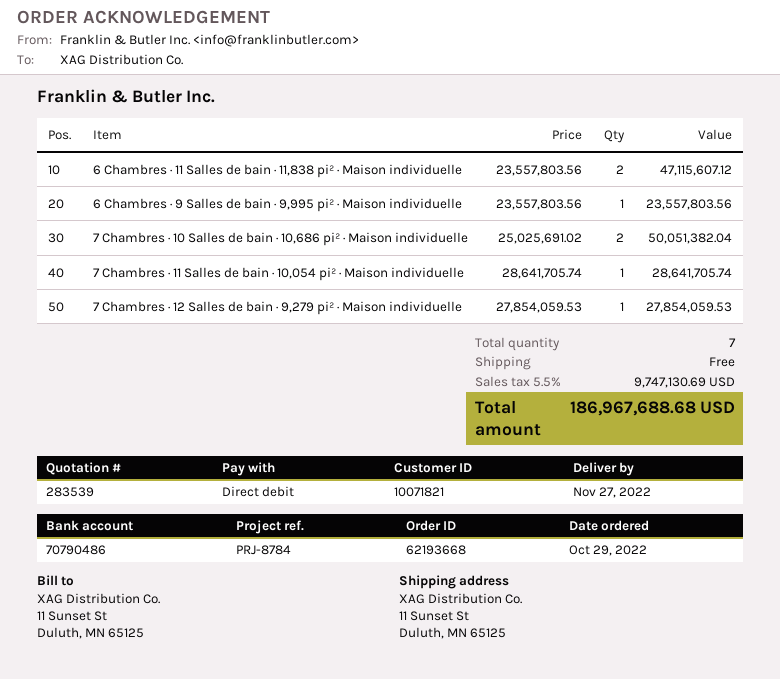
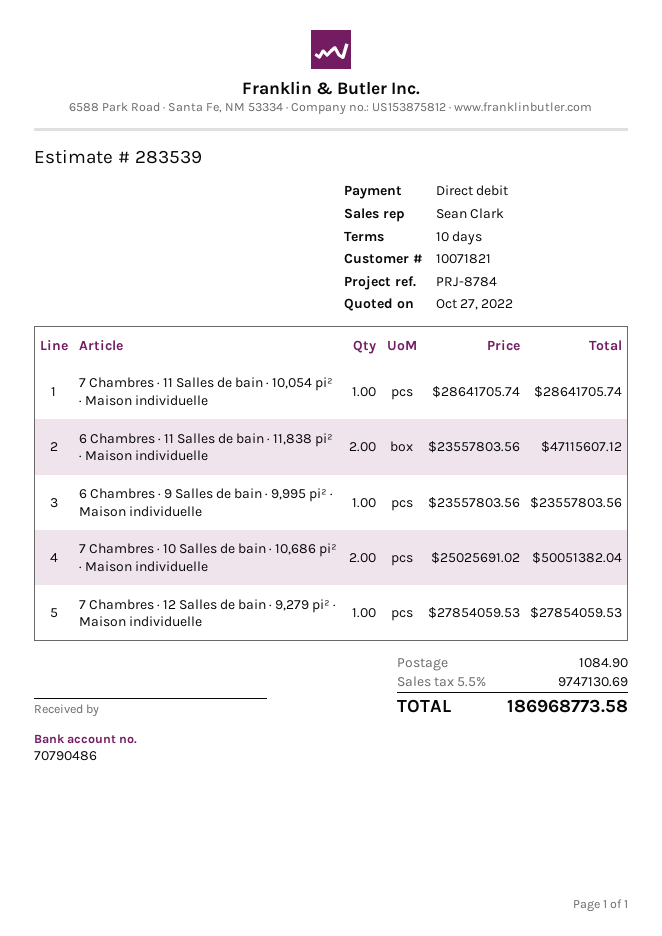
shipping: 0.00 -> 1084.90
total: 186967688.68 -> 186968773.58

